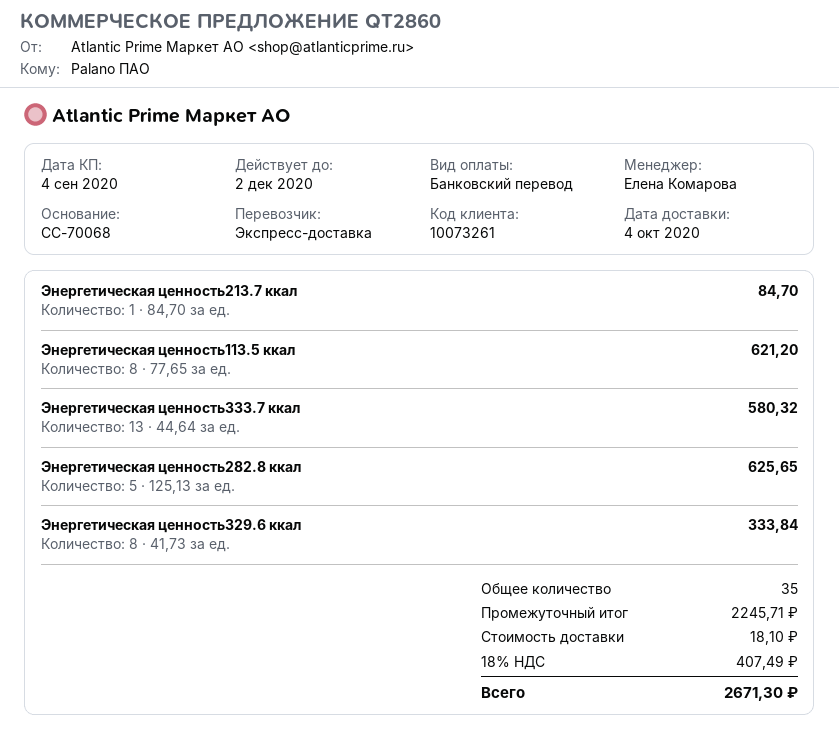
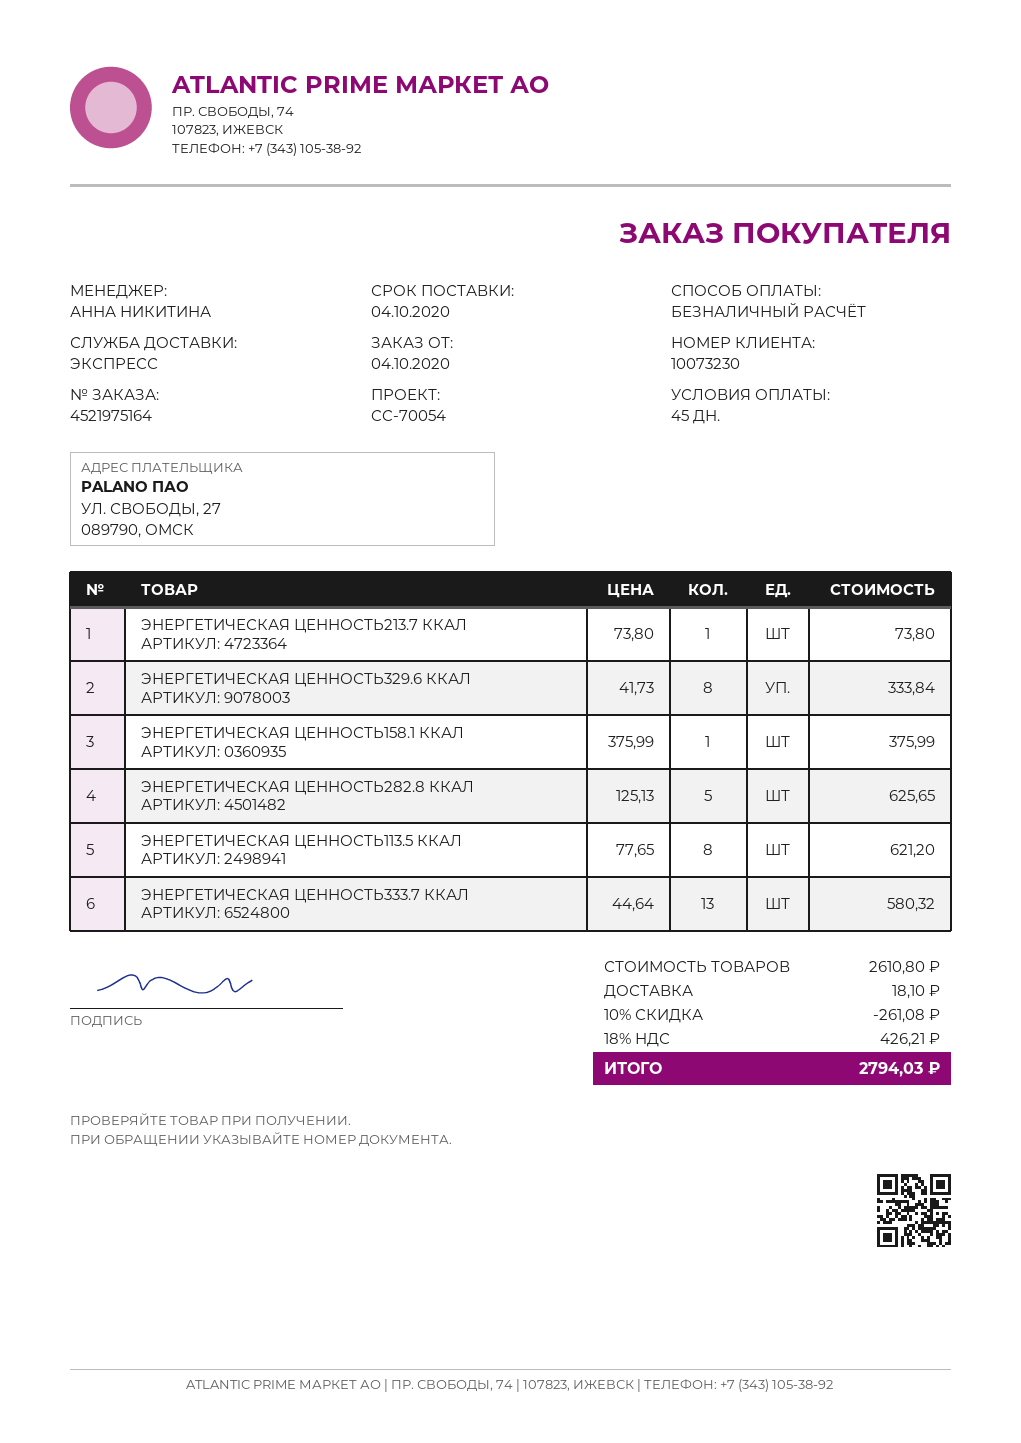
customer number: 10073261 -> 10073230
reference: CC-70068 -> CC-70054
sales rep: Елена Комарова -> АННА НИКИТИНА
Энергетическая ценность213.7 ккал: 1 x 84.70 = 84.70 -> 1 x 73.80 = 73.80
ЭНЕРГЕТИЧЕСКАЯ ЦЕННОСТЬ158.1 ККАЛ: none -> 1 x 375.99 = 375.99
subtotal: 2245.71 -> 2610.80
discount: none -> 10% = 261.08
tax: 18% = 407.49 -> 18% = 426.21
total: 2671.30 -> 2794.03

